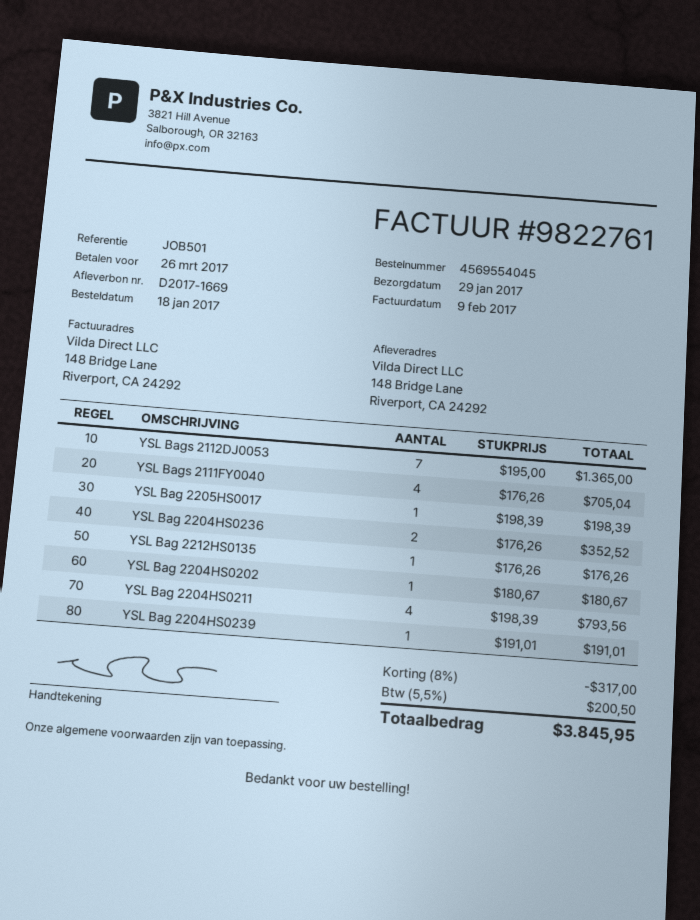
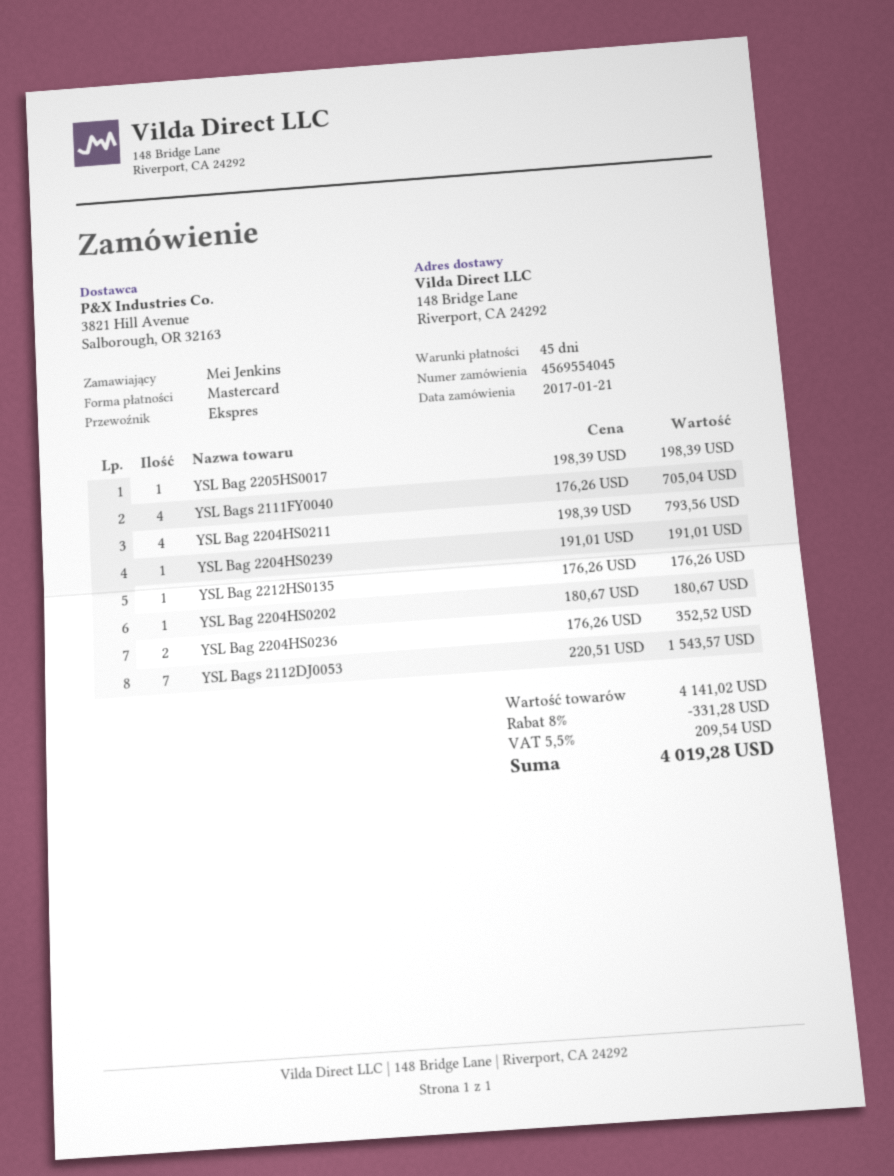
order date: 2017-01-18 -> 2017-01-21
YSL Bags 2112DJ0053: 7 x 195.00 = 1365.00 -> 7 x 220.51 = 1543.57
discount: 8% = 317.00 -> 8% = 331.28
tax: 5.5% = 200.50 -> 5.5% = 209.54
total: 3845.95 -> 4019.28

